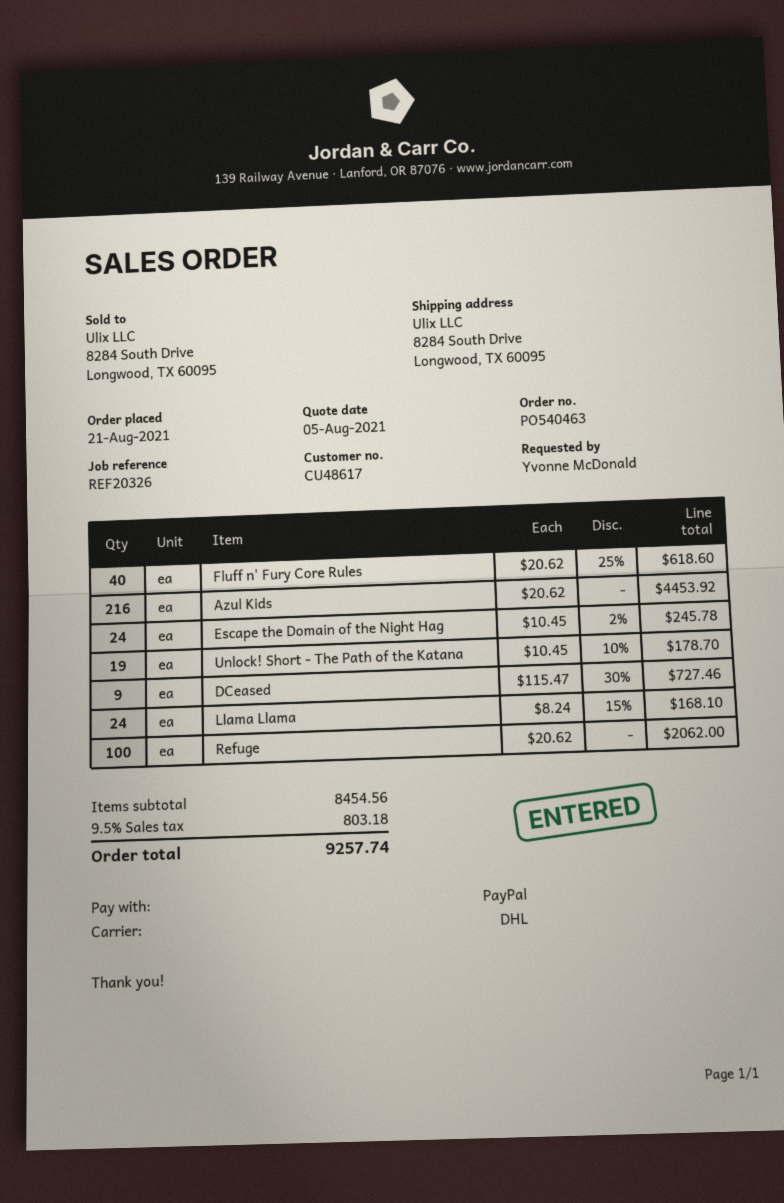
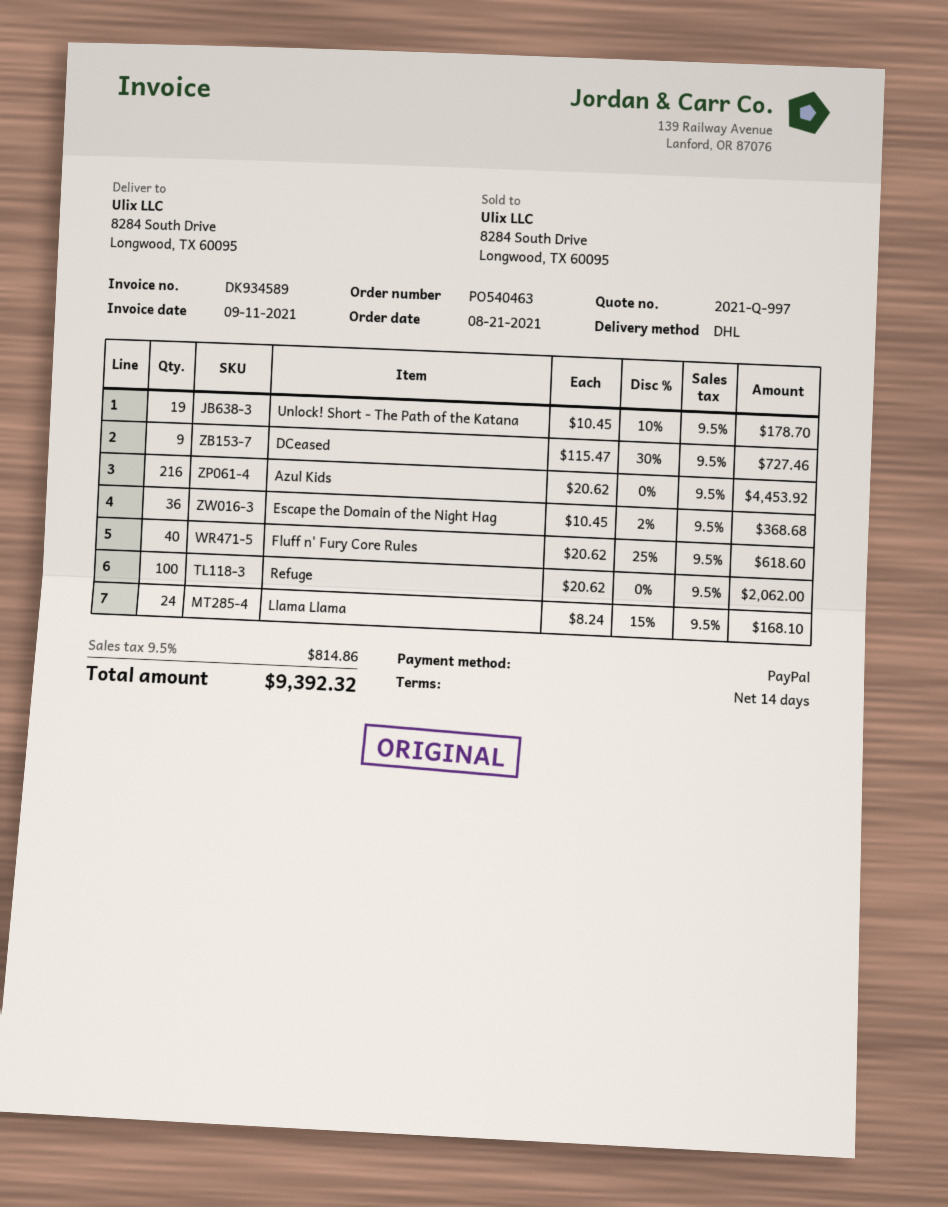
Escape the Domain of the Night Hag: 24 x 10.45 - 2% = 245.78 -> 36 x 10.45 - 2% = 368.68
tax: 9.5% = 803.18 -> 9.5% = 814.86
total: 9257.74 -> 9392.32

